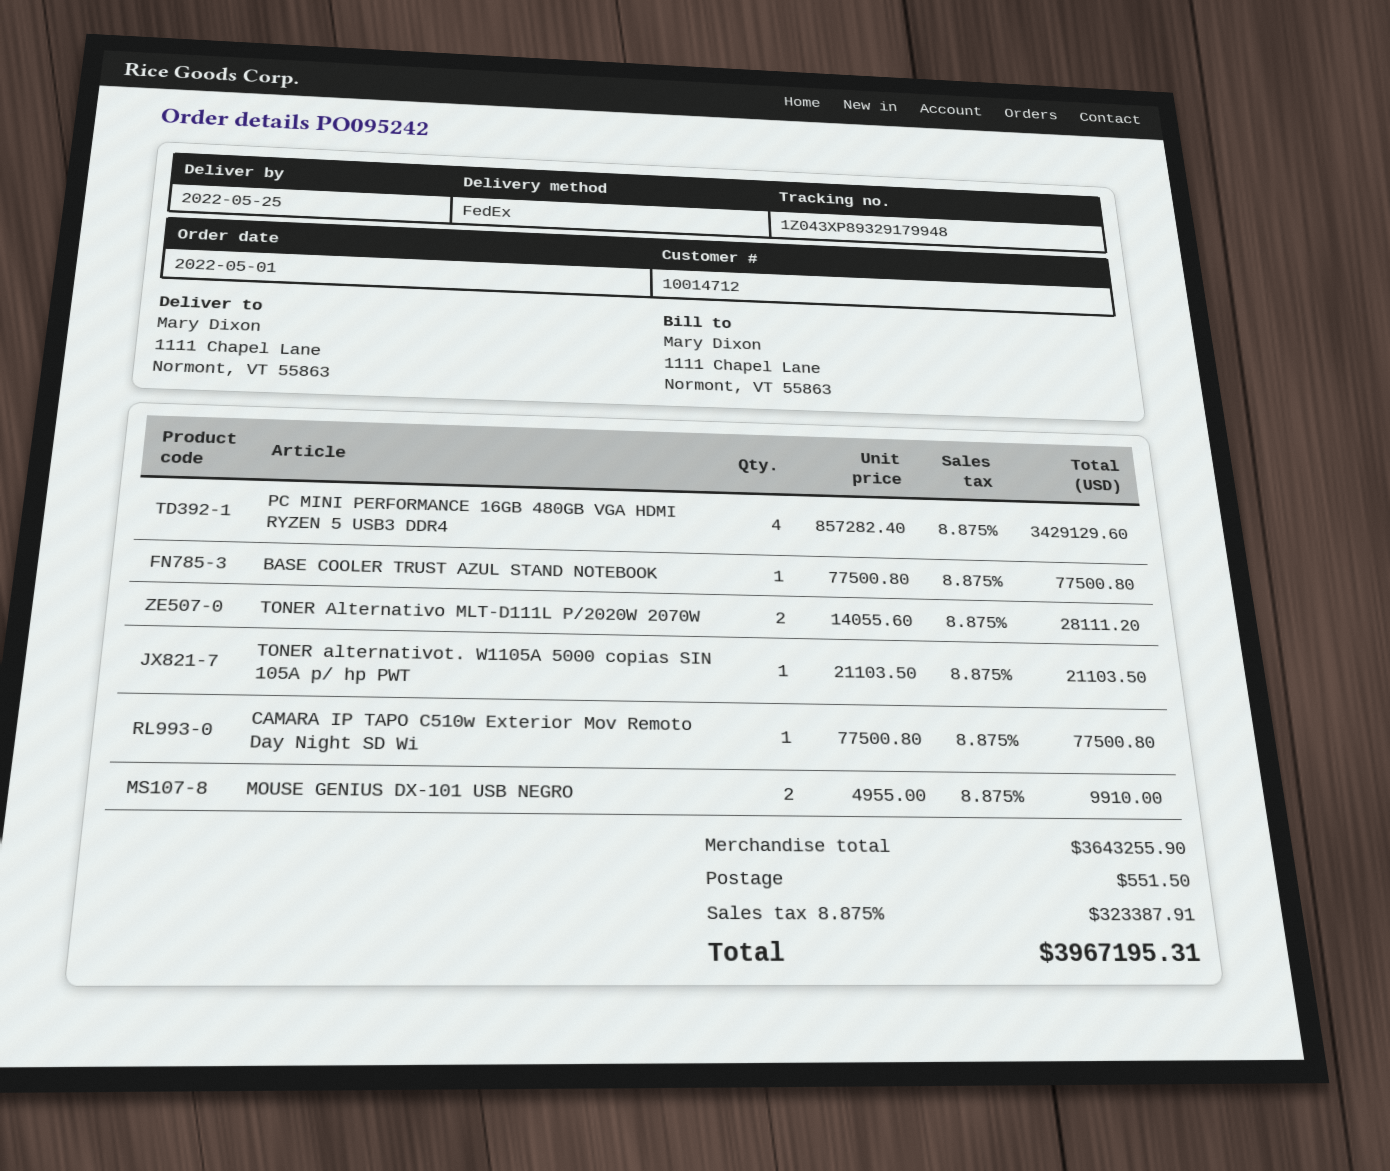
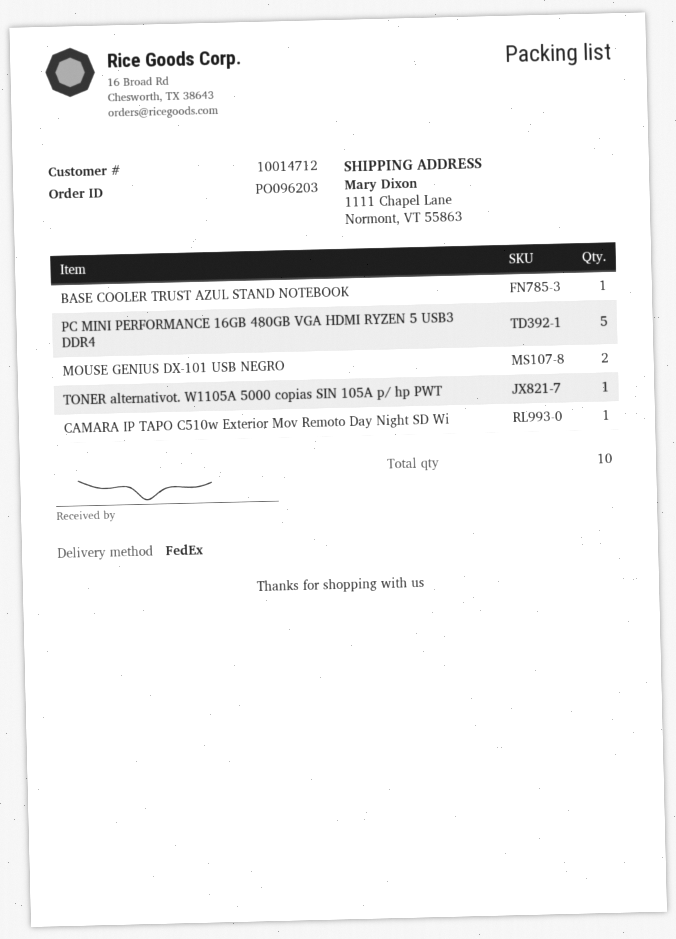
order number: PO095242 -> PO096203
PC MINI PERFORMANCE 16GB 480GB VGA HDMI RYZEN 5 USB3 DDR4: 4 -> 5
TONER Alternativo MLT-D111L P/2020W 2070W: 2 -> none

